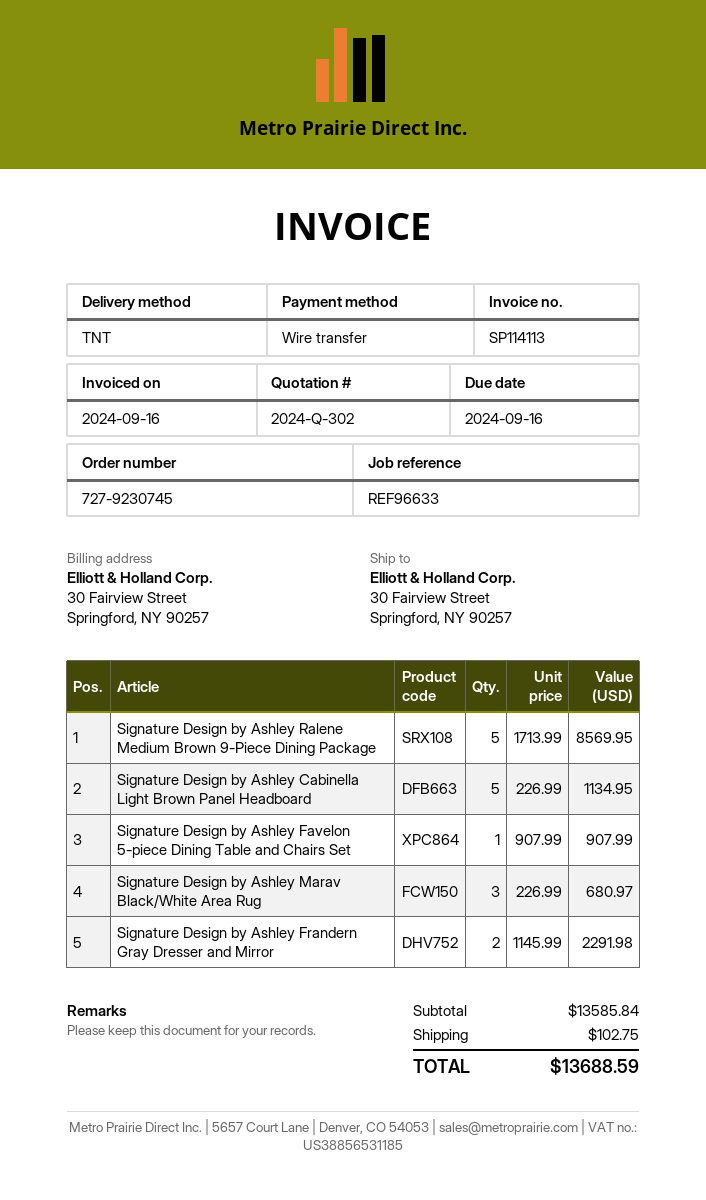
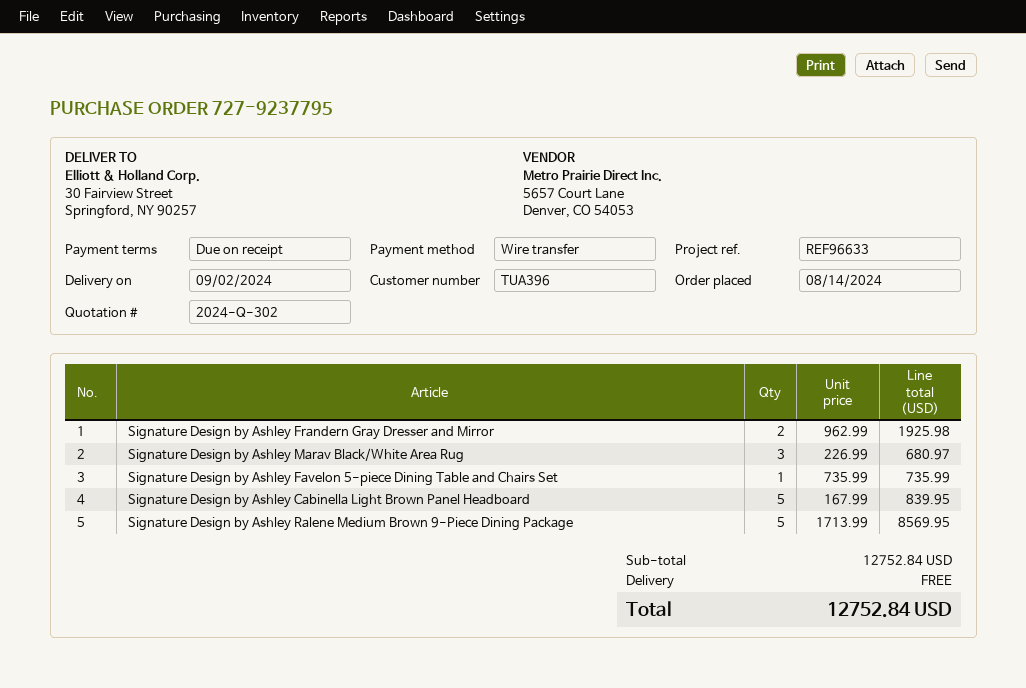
order number: 727-9230745 -> 727-9237795
Signature Design by Ashley Cabinella Light Brown Panel Headboard: 5 x 226.99 = 1134.95 -> 5 x 167.99 = 839.95
Signature Design by Ashley Favelon 5-piece Dining Table and Chairs Set: 1 x 907.99 = 907.99 -> 1 x 735.99 = 735.99
Signature Design by Ashley Frandern Gray Dresser and Mirror: 2 x 1145.99 = 2291.98 -> 2 x 962.99 = 1925.98
subtotal: 13585.84 -> 12752.84
shipping: 102.75 -> 0.00
total: 13688.59 -> 12752.84

